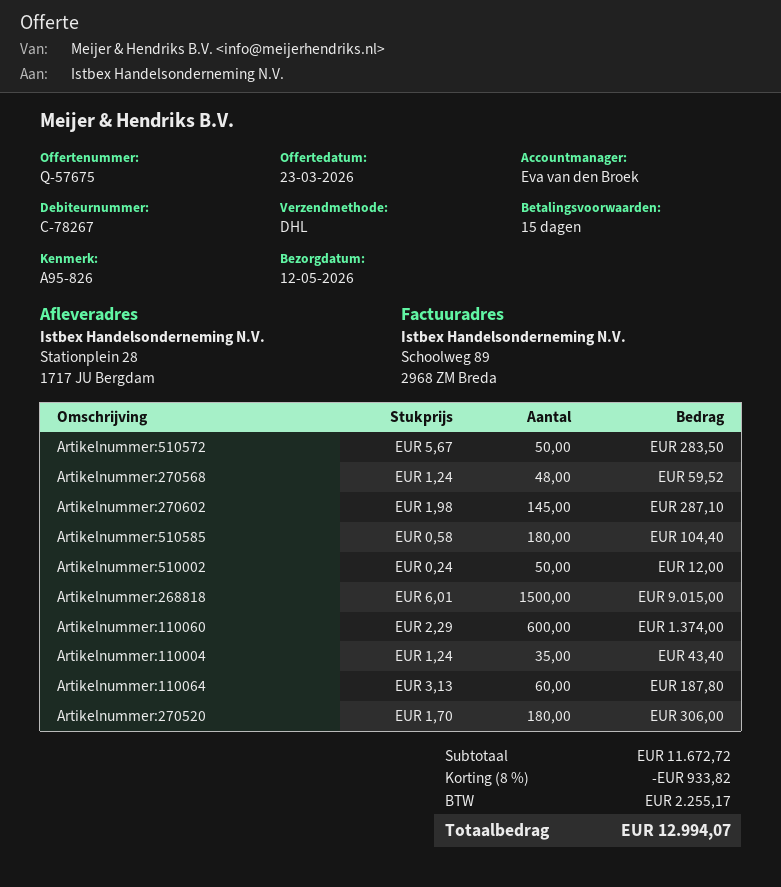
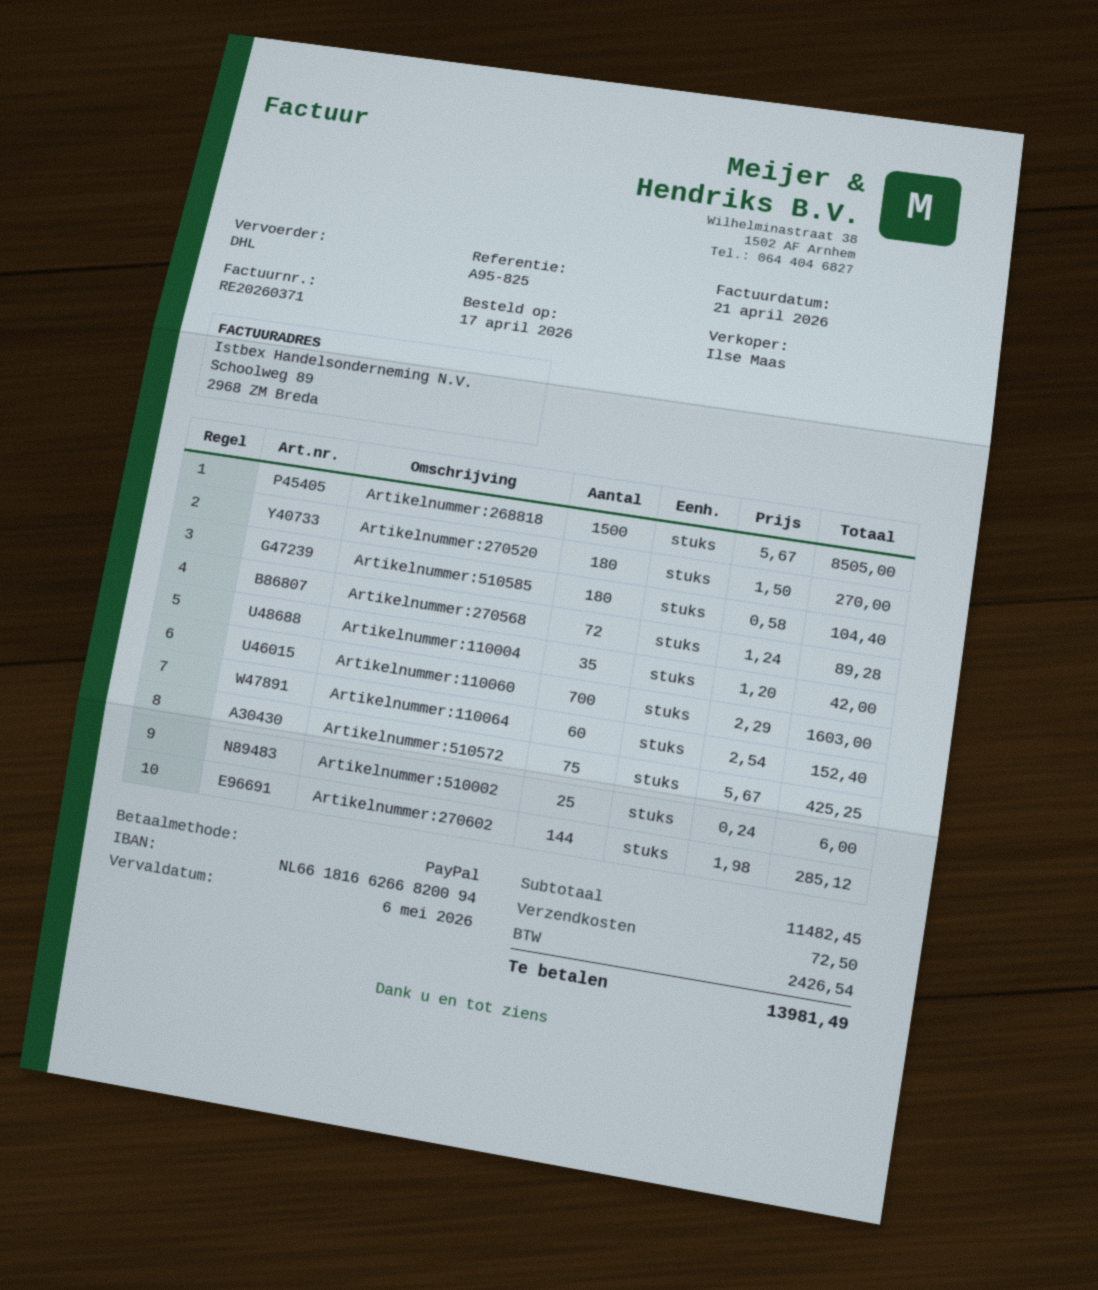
reference: A95-826 -> A95-825
sales rep: Eva van den Broek -> Ilse Maas
Artikelnummer:510572: 50 x 5.67 = 283.50 -> 75 x 5.67 = 425.25
Artikelnummer:270568: 48 x 1.24 = 59.52 -> 72 x 1.24 = 89.28
Artikelnummer:270602: 145 x 1.98 = 287.10 -> 144 x 1.98 = 285.12
Artikelnummer:510002: 50 x 0.24 = 12.00 -> 25 x 0.24 = 6.00
Artikelnummer:268818: 1500 x 6.01 = 9015.00 -> 1500 x 5.67 = 8505.00
Artikelnummer:110060: 600 x 2.29 = 1374.00 -> 700 x 2.29 = 1603.00
Artikelnummer:110004: 35 x 1.24 = 43.40 -> 35 x 1.20 = 42.00
Artikelnummer:110064: 60 x 3.13 = 187.80 -> 60 x 2.54 = 152.40
Artikelnummer:270520: 180 x 1.70 = 306.00 -> 180 x 1.50 = 270.00
subtotal: 11672.72 -> 11482.45
discount: 8% = 933.82 -> none
shipping: none -> 72.50
tax: 2255.17 -> 2426.54
total: 12994.07 -> 13981.49

